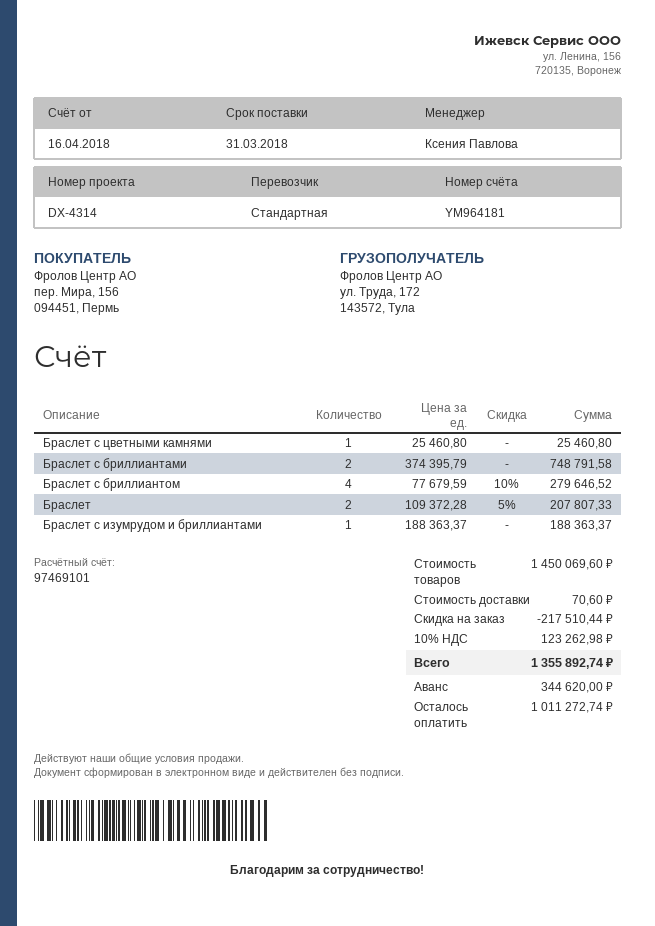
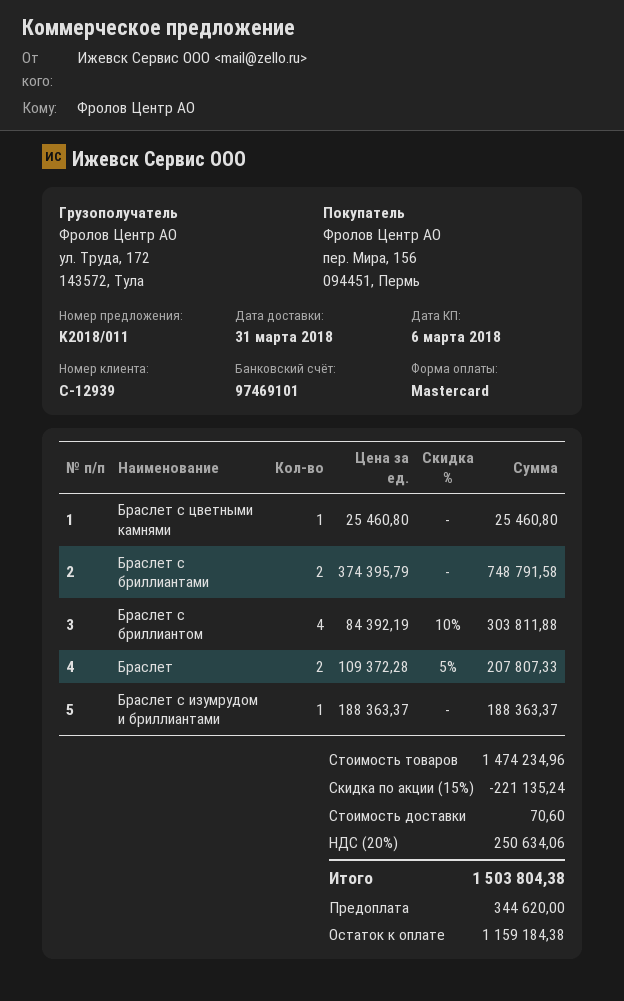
Браслет с бриллиантом: 4 x 77679.59 - 10% = 279646.52 -> 4 x 84392.19 - 10% = 303811.88
subtotal: 1450069.60 -> 1474234.96
discount: 217510.44 -> 221135.24
tax: 10% = 123262.98 -> 20% = 250634.06
total: 1355892.74 -> 1503804.38
balance: 1011272.74 -> 1159184.38

